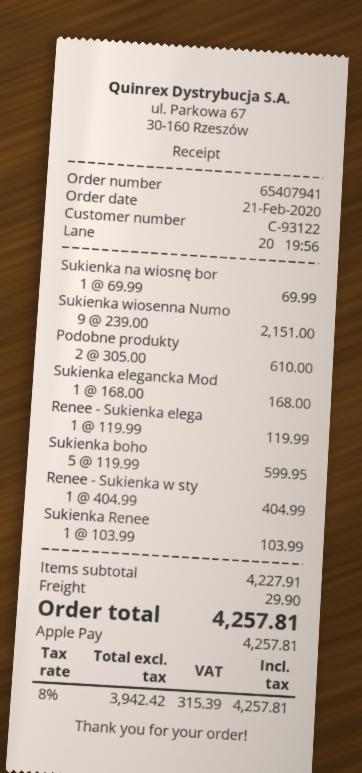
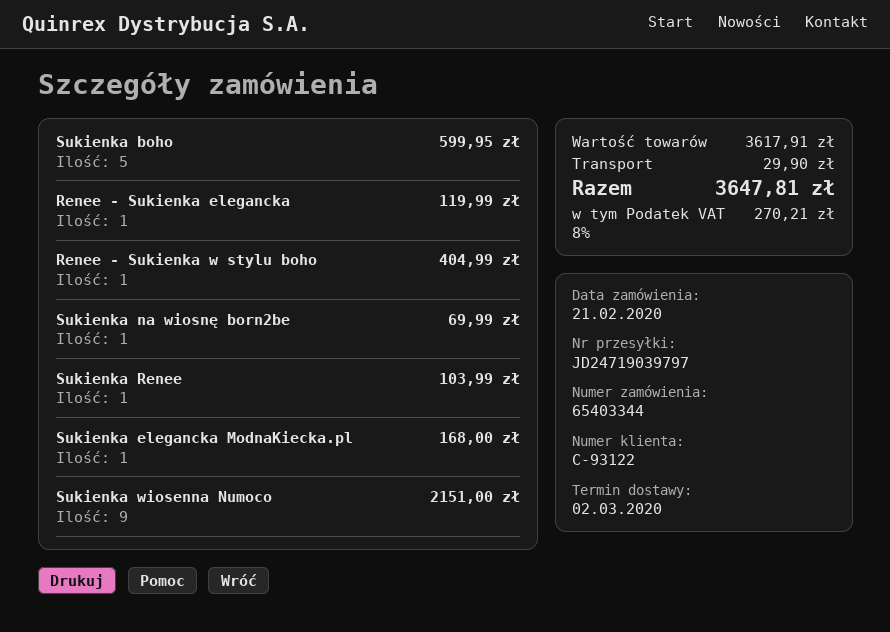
order number: 65407941 -> 65403344
Podobne produkty: 2 for 610.00 -> none
subtotal: 4227.91 -> 3617.91
tax: 8% = 315.39 -> 8% = 270.21
total: 4257.81 -> 3647.81

